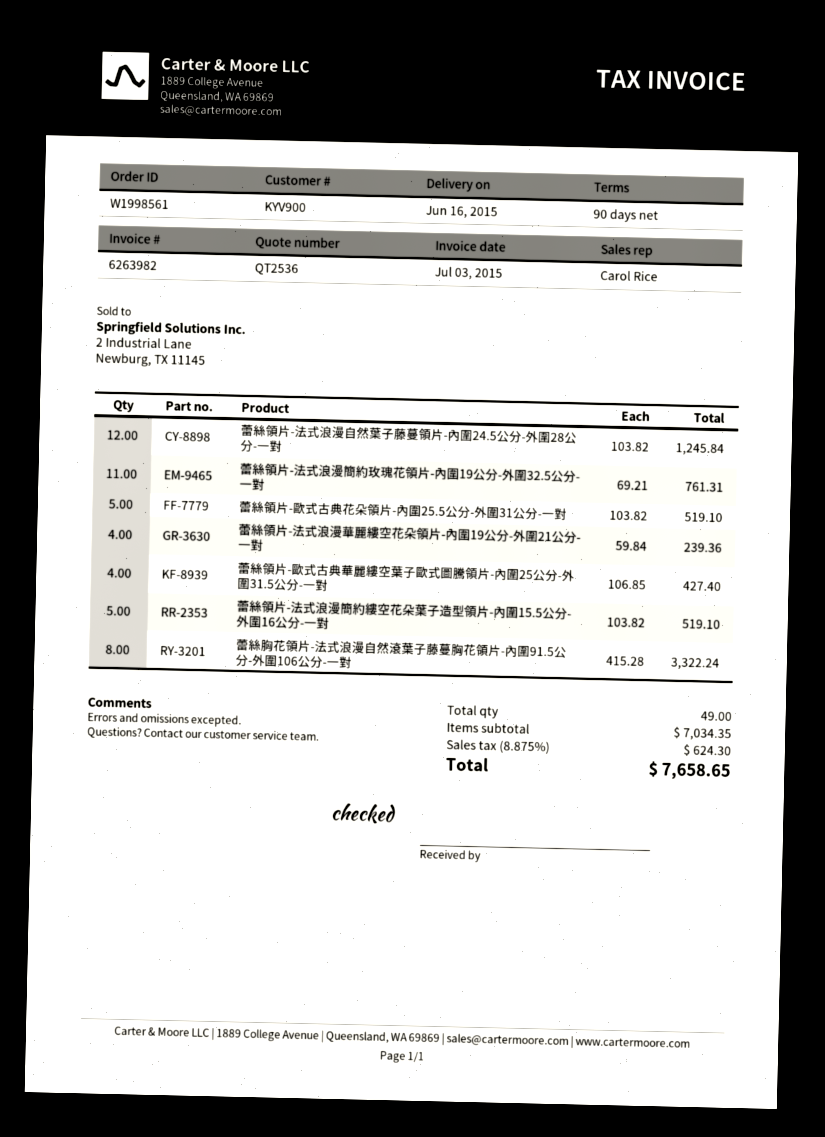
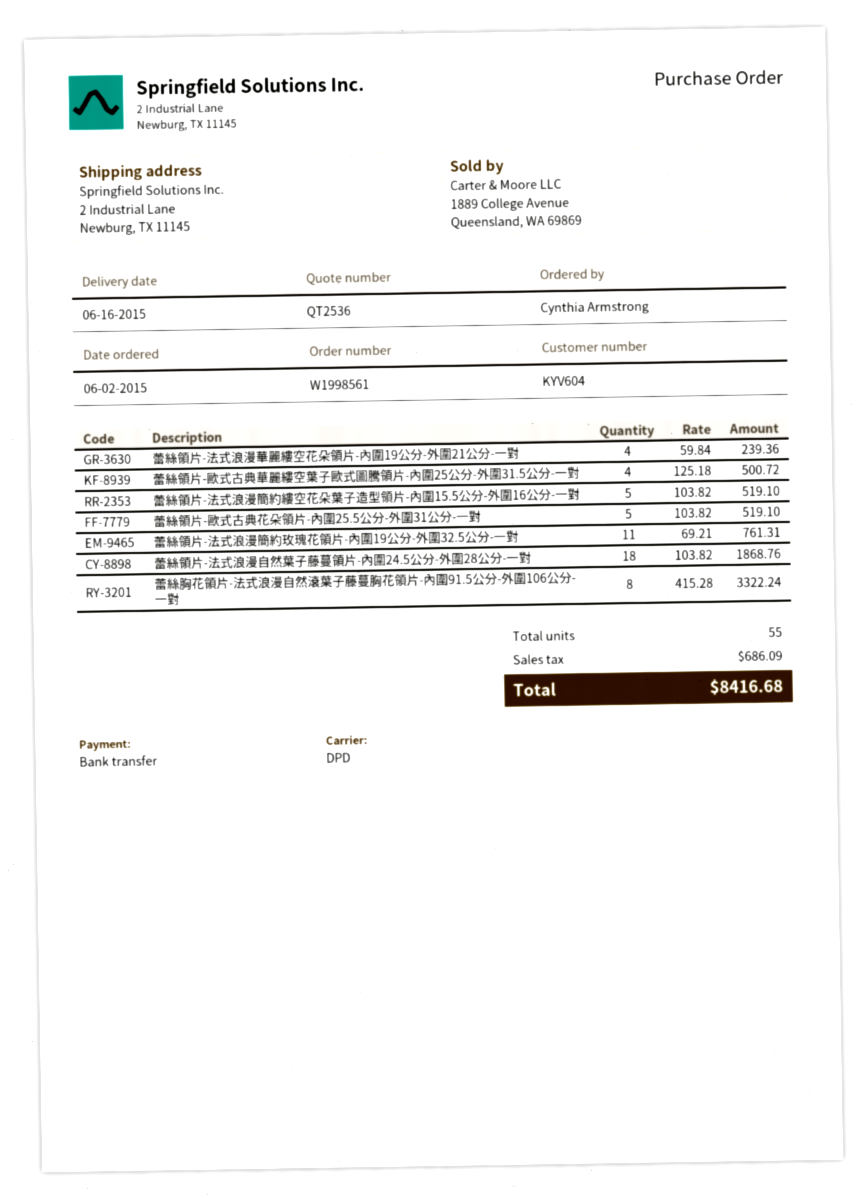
customer number: KYV900 -> KYV604
蕾絲領片-法式浪漫自然葉子藤蔓領片-內圍24.5公分-外圍28公分-一對: 12 x 103.82 = 1245.84 -> 18 x 103.82 = 1868.76
蕾絲領片-歐式古典華麗縷空葉子歐式圖騰領片-內圍25公分-外圍31.5公分-一對: 4 x 106.85 = 427.40 -> 4 x 125.18 = 500.72
total quantity: 49 -> 55
tax: 624.30 -> 686.09
total: 7658.65 -> 8416.68

